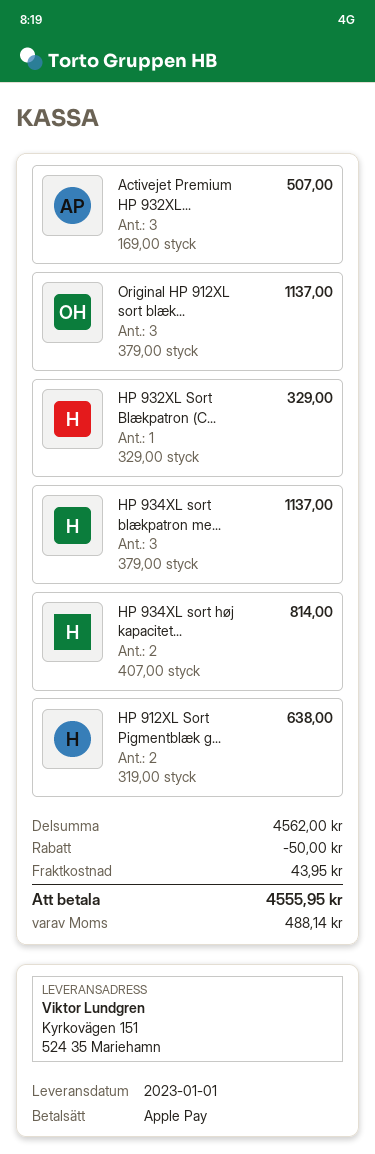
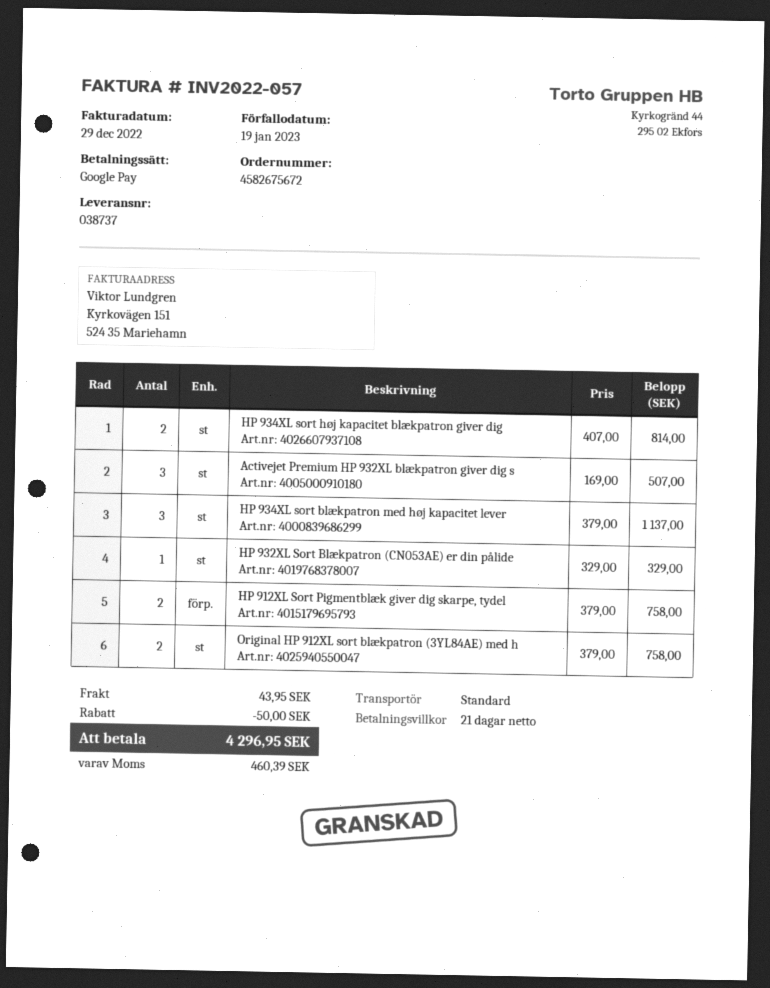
payment method: Apple Pay -> Google Pay
Original HP 912XL sort blæk...: 3 x 379.00 = 1137.00 -> 2 x 379.00 = 758.00
HP 912XL Sort Pigmentblæk g...: 2 x 319.00 = 638.00 -> 2 x 379.00 = 758.00
tax: 488.14 -> 460.39
total: 4555.95 -> 4296.95

